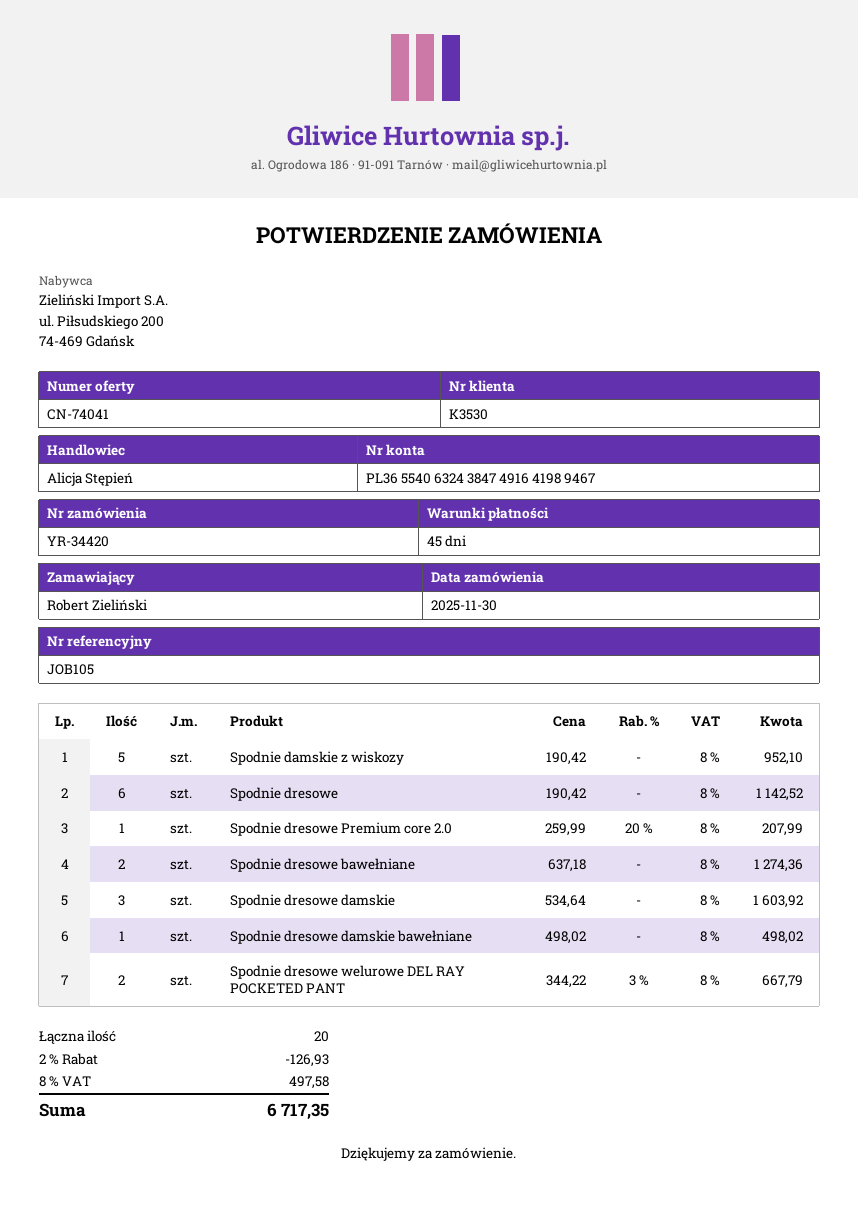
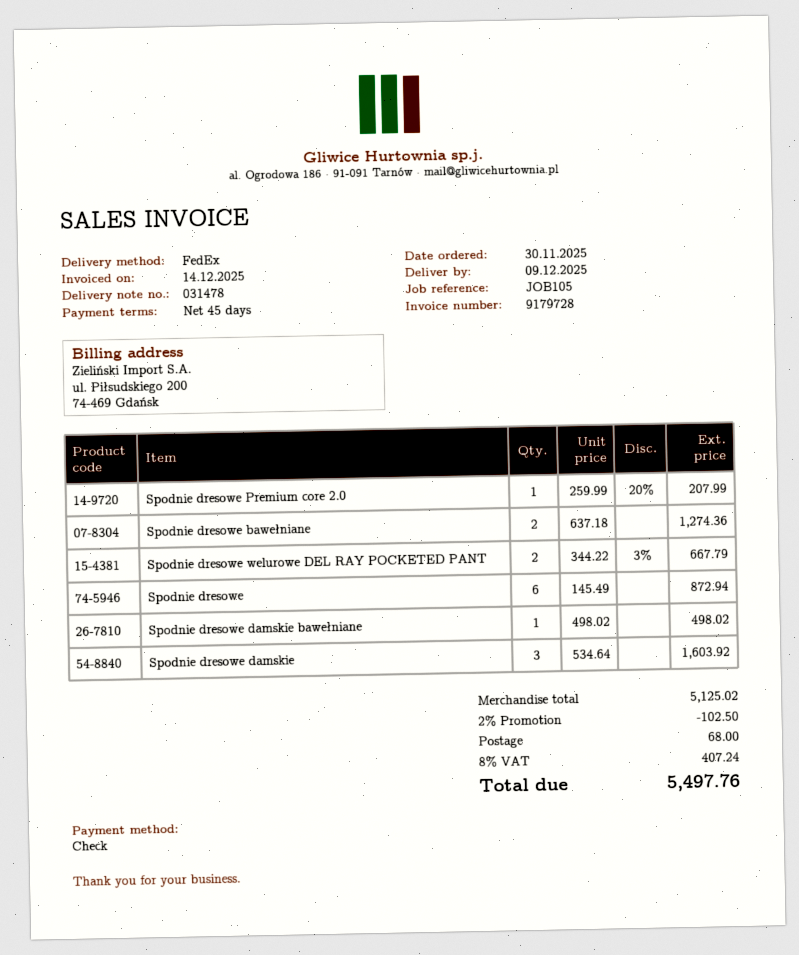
Spodnie damskie z wiskozy: 5 x 190.42 = 952.10 -> none
Spodnie dresowe: 6 x 190.42 = 1142.52 -> 6 x 145.49 = 872.94
discount: 2% = 126.93 -> 2% = 102.50
shipping: none -> 68.00
tax: 8% = 497.58 -> 8% = 407.24
total: 6717.35 -> 5497.76

